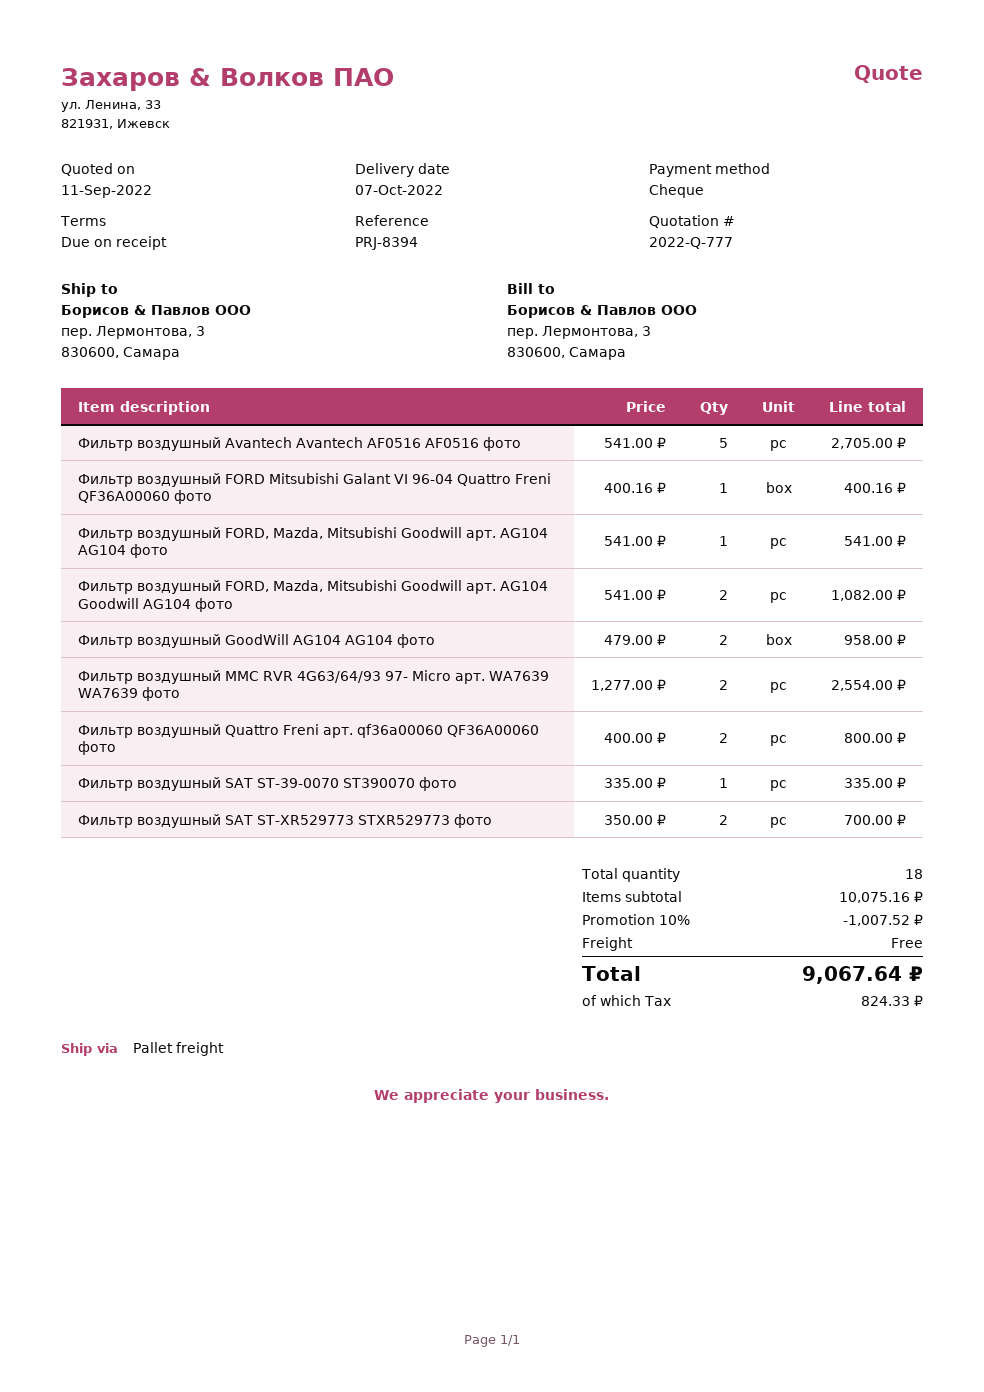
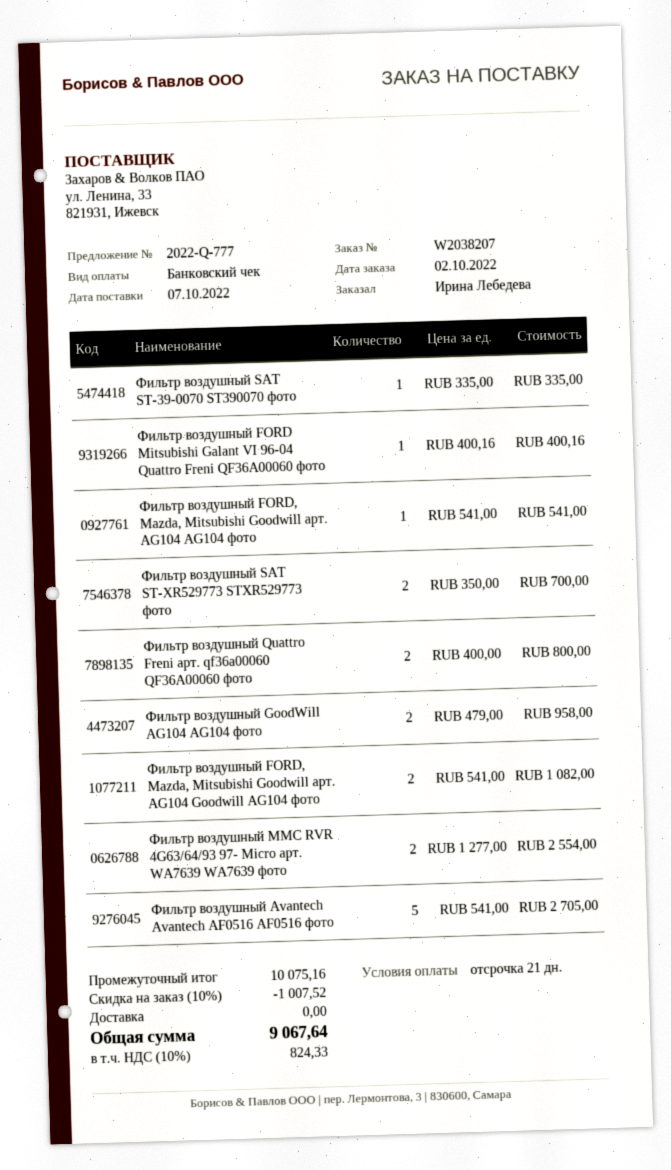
payment terms: on receipt -> 21 days

